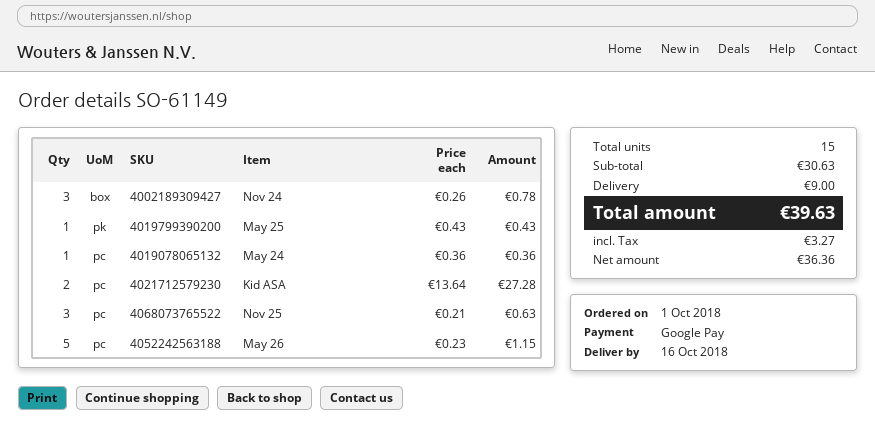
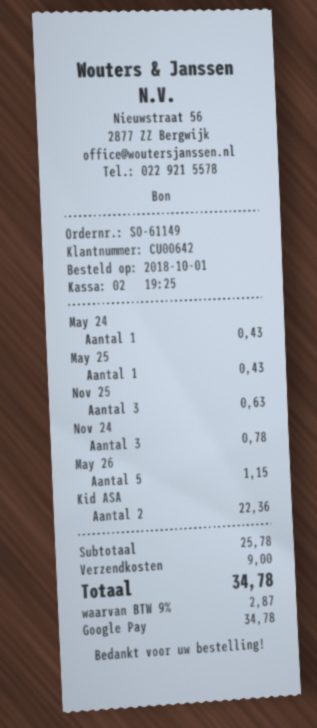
May 24: 1 for 0.36 -> 1 for 0.43
Kid ASA: 2 for 27.28 -> 2 for 22.36
subtotal: 30.63 -> 25.78
tax: 3.27 -> 2.87
total: 39.63 -> 34.78

